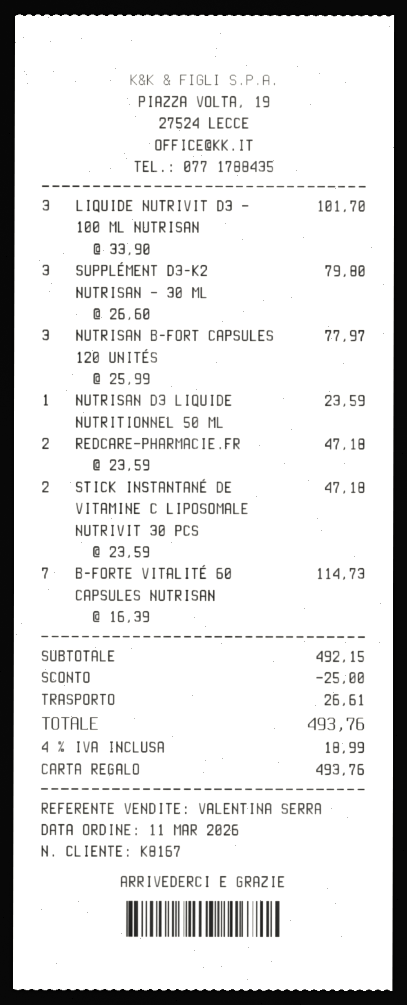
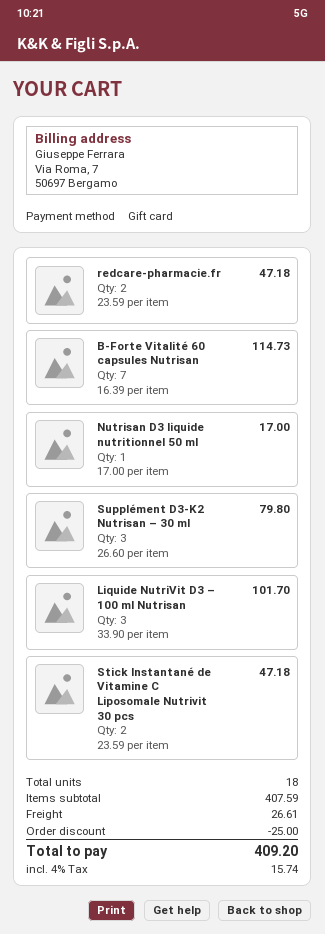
NUTRISAN B‑FORT CAPSULES 120 UNITÉS: 3 x 25.99 = 77.97 -> none
NUTRISAN D3 LIQUIDE NUTRITIONNEL 50 ML: 1 x 23.59 = 23.59 -> 1 x 17.00 = 17.00
subtotal: 492.15 -> 407.59
tax: 4% = 18.99 -> 4% = 15.74
total: 493.76 -> 409.20

